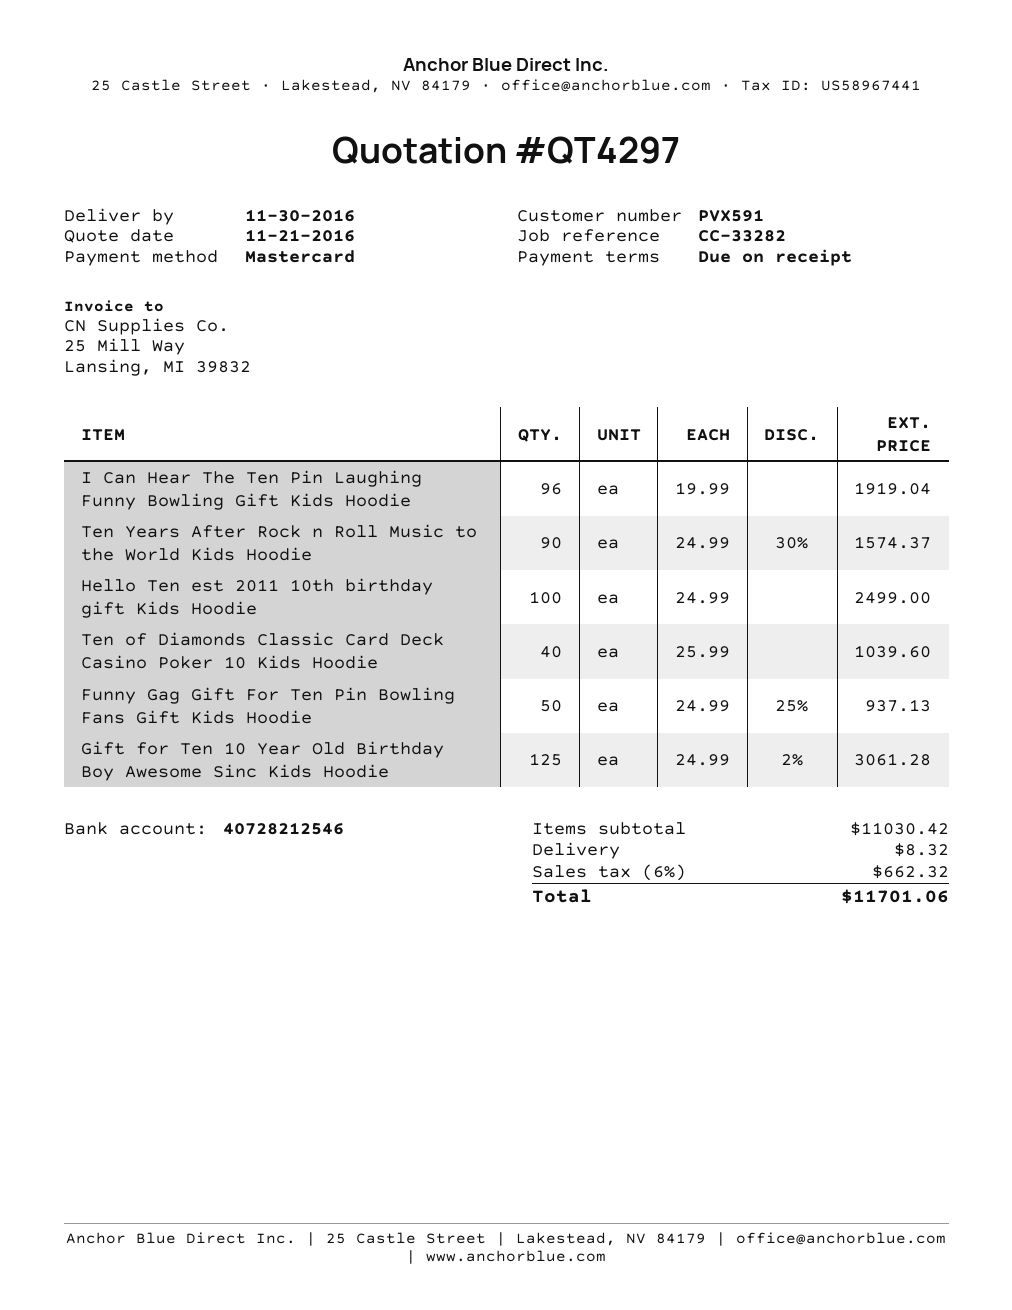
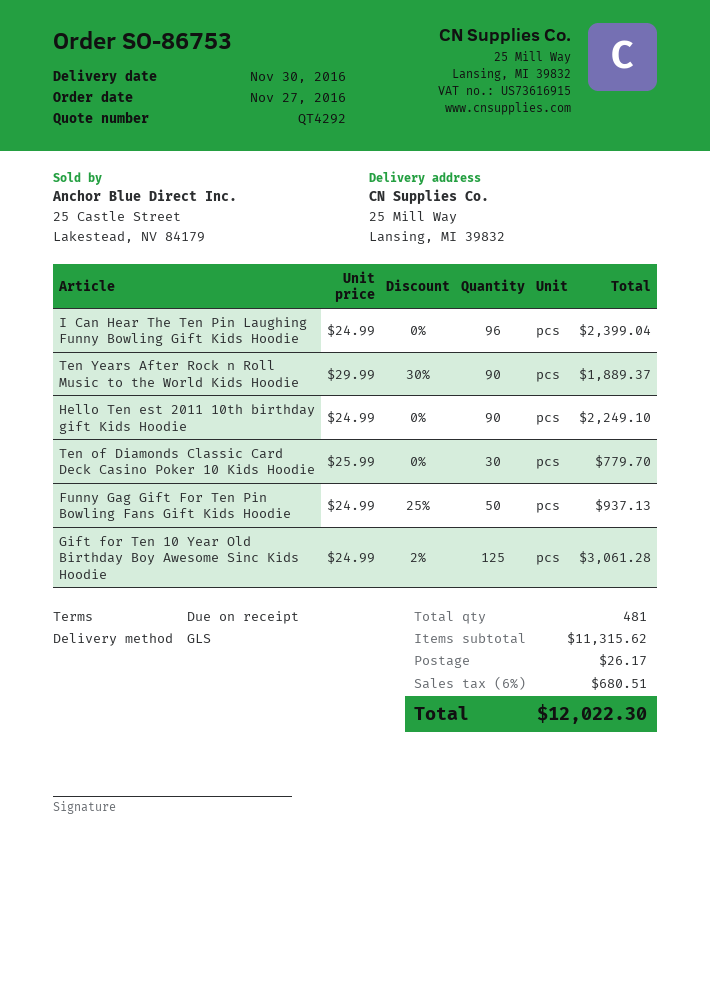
quote number: QT4297 -> QT4292
I Can Hear The Ten Pin Laughing Funny Bowling Gift Kids Hoodie: 96 x 19.99 = 1919.04 -> 96 x 24.99 = 2399.04
Ten Years After Rock n Roll Music to the World Kids Hoodie: 90 x 24.99 - 30% = 1574.37 -> 90 x 29.99 - 30% = 1889.37
Hello Ten est 2011 10th birthday gift Kids Hoodie: 100 x 24.99 = 2499.00 -> 90 x 24.99 = 2249.10
Ten of Diamonds Classic Card Deck Casino Poker 10 Kids Hoodie: 40 x 25.99 = 1039.60 -> 30 x 25.99 = 779.70
subtotal: 11030.42 -> 11315.62
shipping: 8.32 -> 26.17
tax: 6% = 662.32 -> 6% = 680.51
total: 11701.06 -> 12022.30

